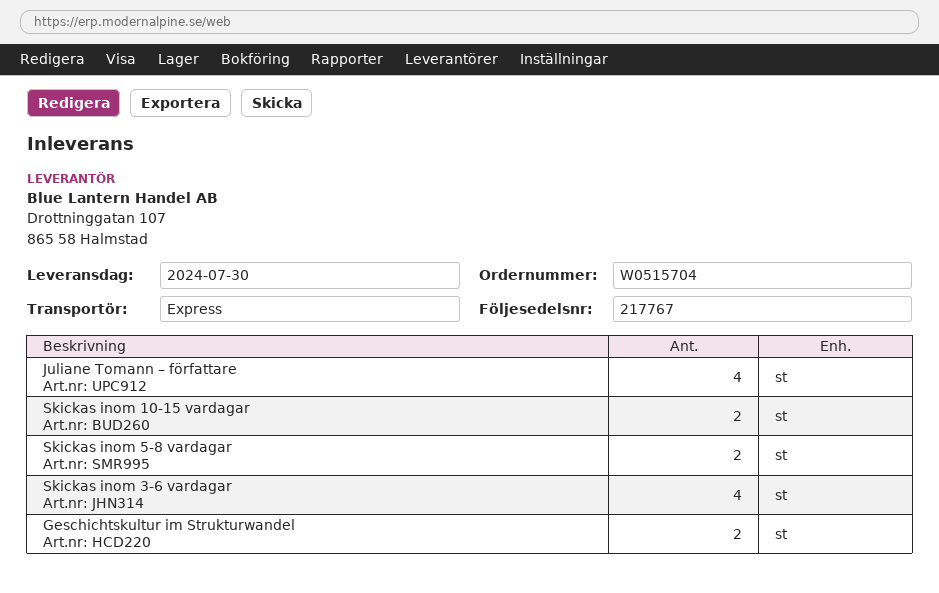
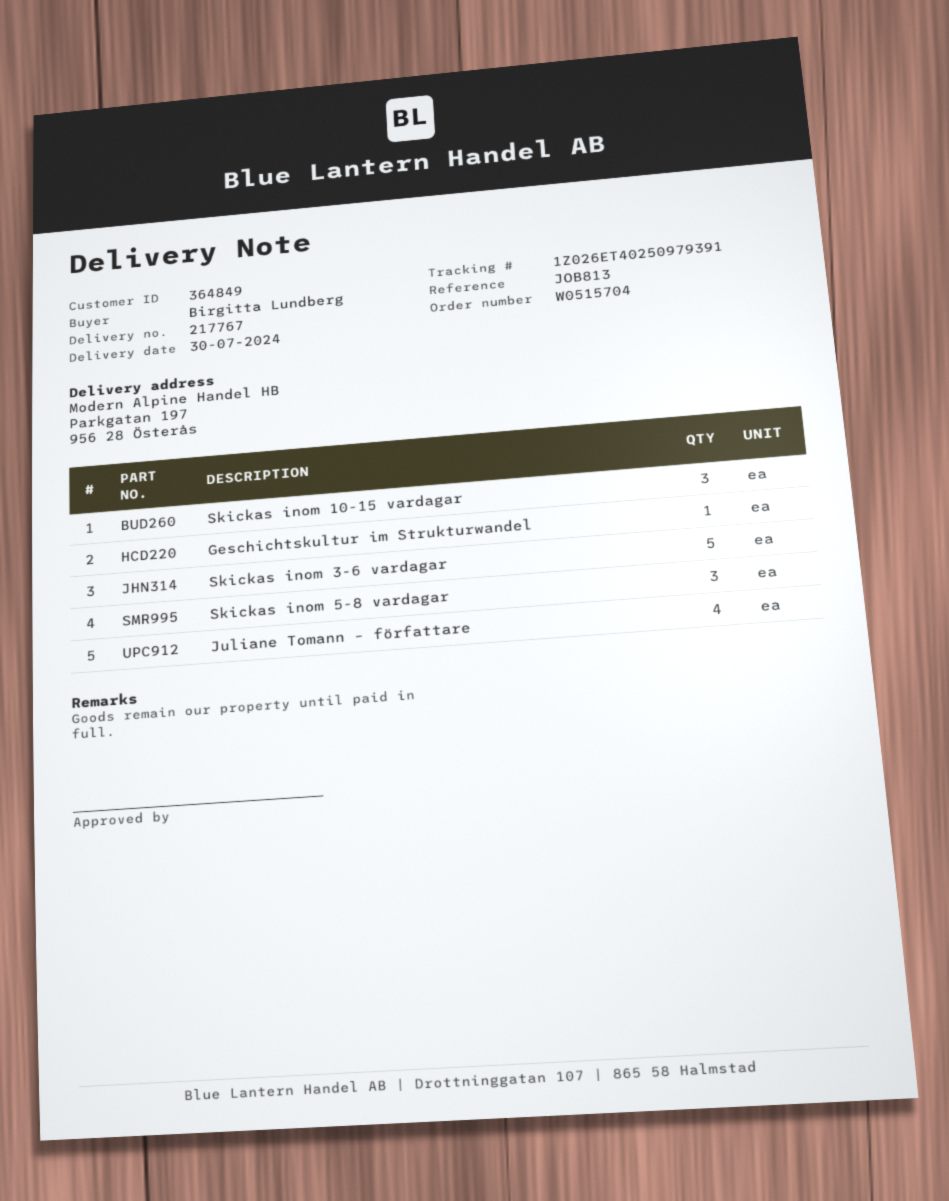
Skickas inom 10-15 vardagar: 2 -> 3
Skickas inom 5-8 vardagar: 2 -> 3
Skickas inom 3-6 vardagar: 4 -> 5
Geschichtskultur im Strukturwandel: 2 -> 1

